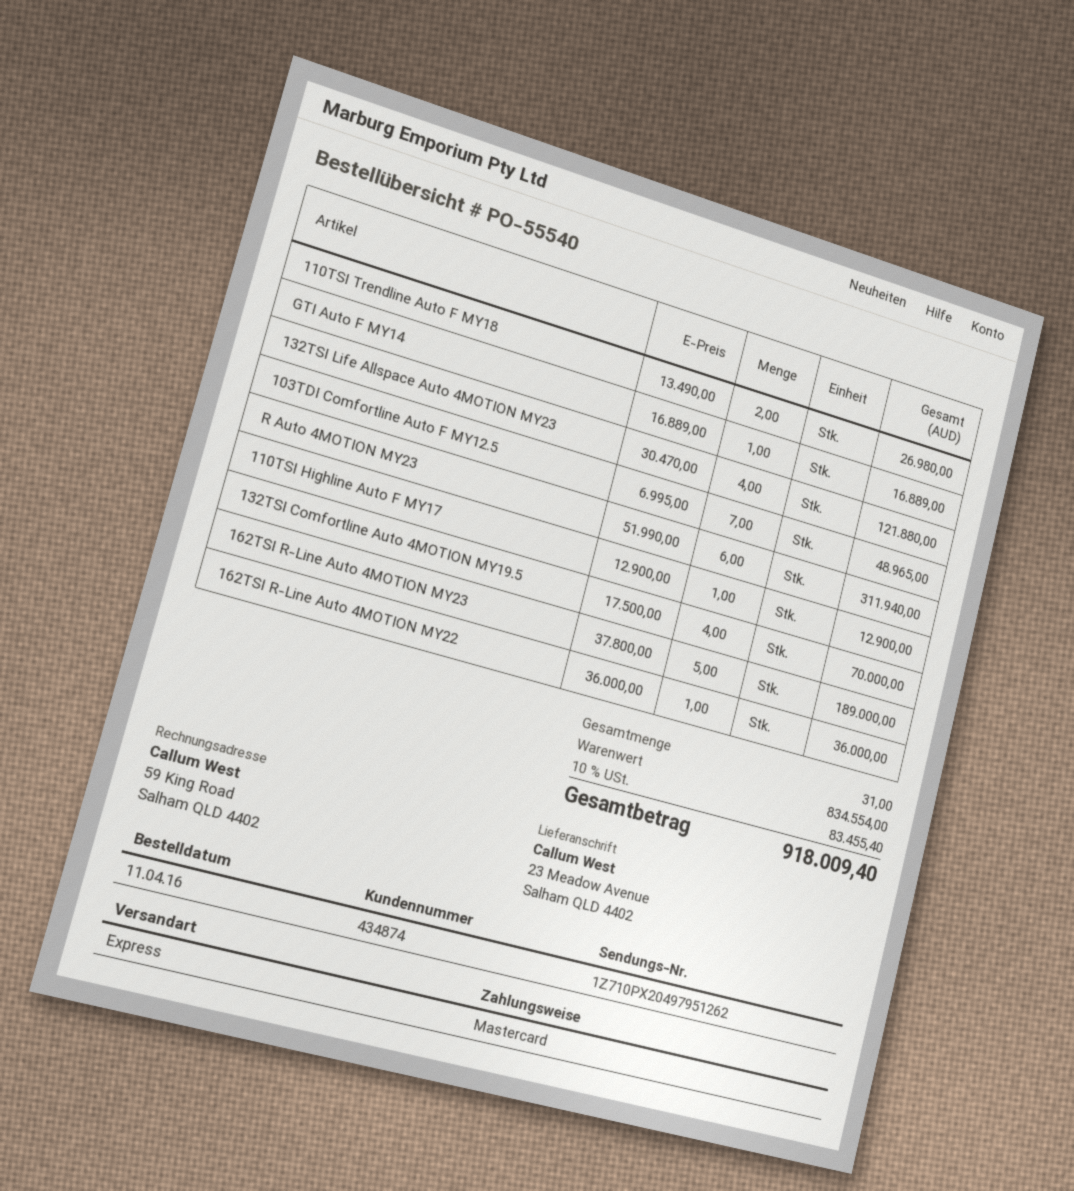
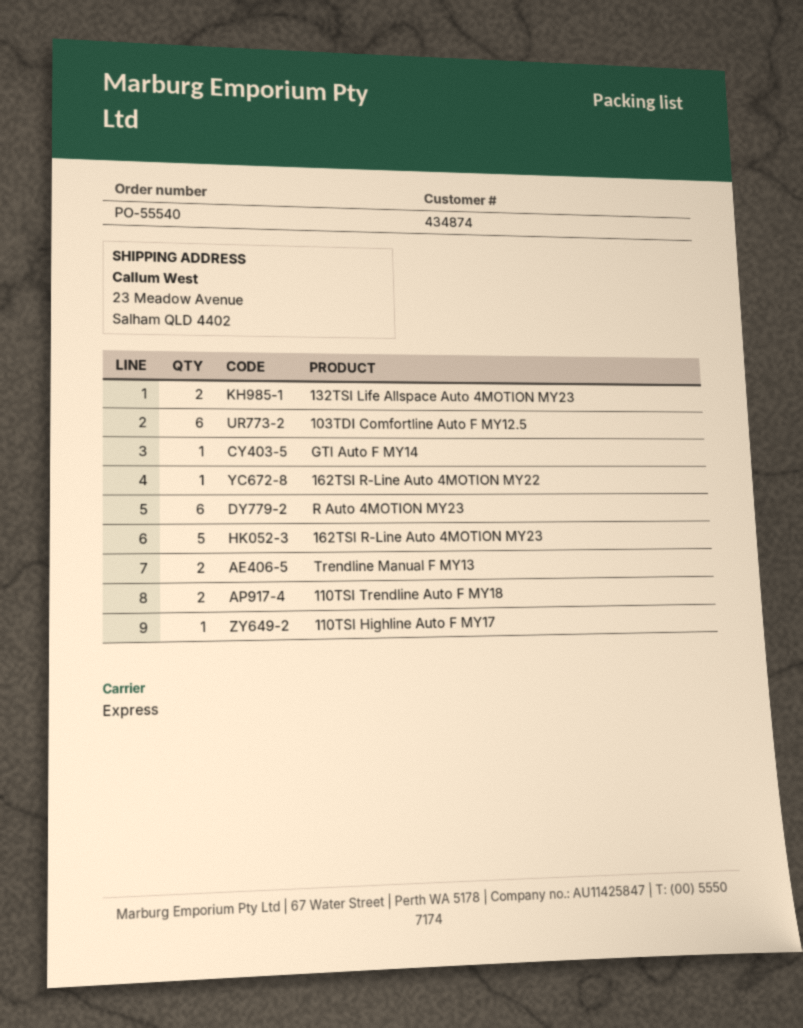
132TSI Life Allspace Auto 4MOTION MY23: 4 -> 2
103TDI Comfortline Auto F MY12.5: 7 -> 6
132TSI Comfortline Auto 4MOTION MY19.5: 4 -> none
Trendline Manual F MY13: none -> 2

